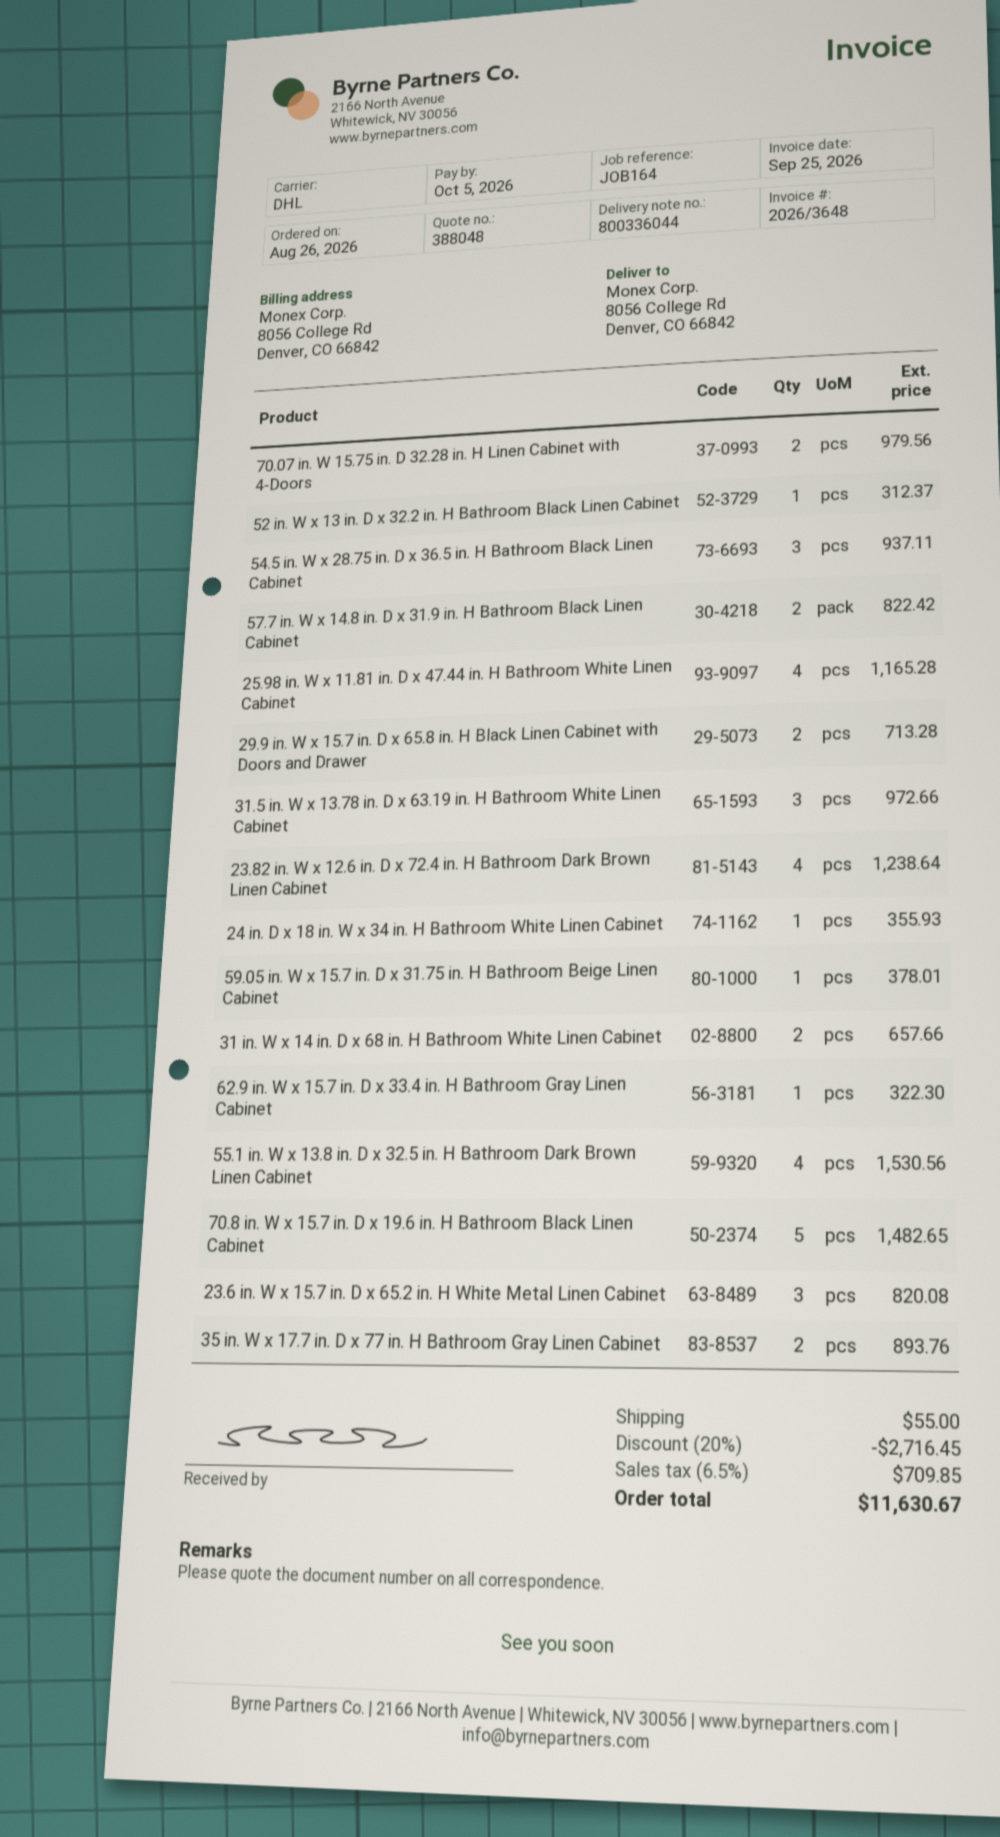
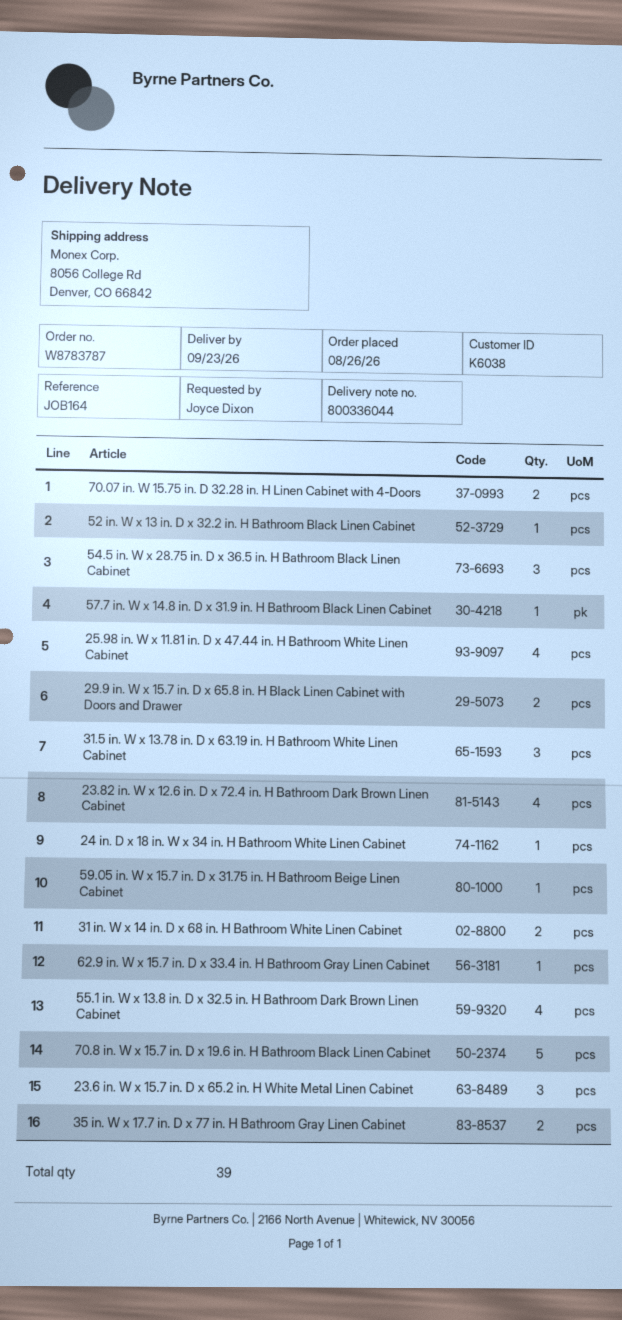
57.7 in. W x 14.8 in. D x 31.9 in. H Bathroom Black Linen Cabinet: 2 -> 1

